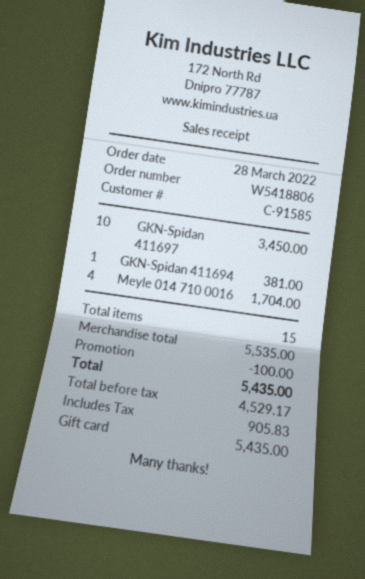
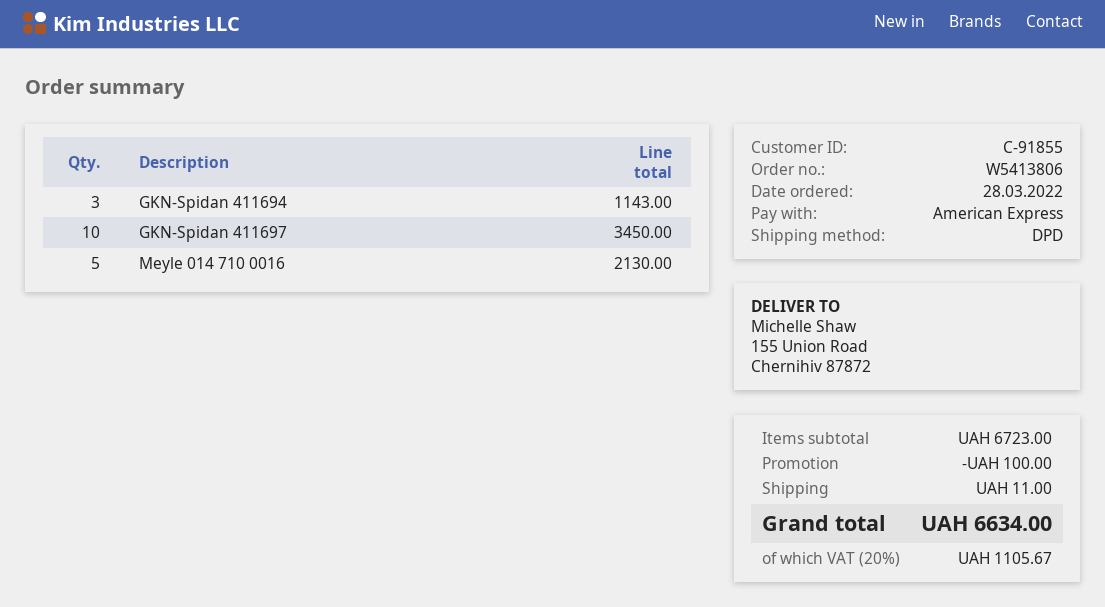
order number: W5418806 -> W5413806
customer number: C-91585 -> C-91855
payment method: gift card -> American Express
GKN-Spidan 411694: 1 for 381.00 -> 3 for 1143.00
Meyle 014 710 0016: 4 for 1704.00 -> 5 for 2130.00
subtotal: 5535.00 -> 6723.00
shipping: none -> 11.00
tax: 905.83 -> 1105.67
total: 5435.00 -> 6634.00

